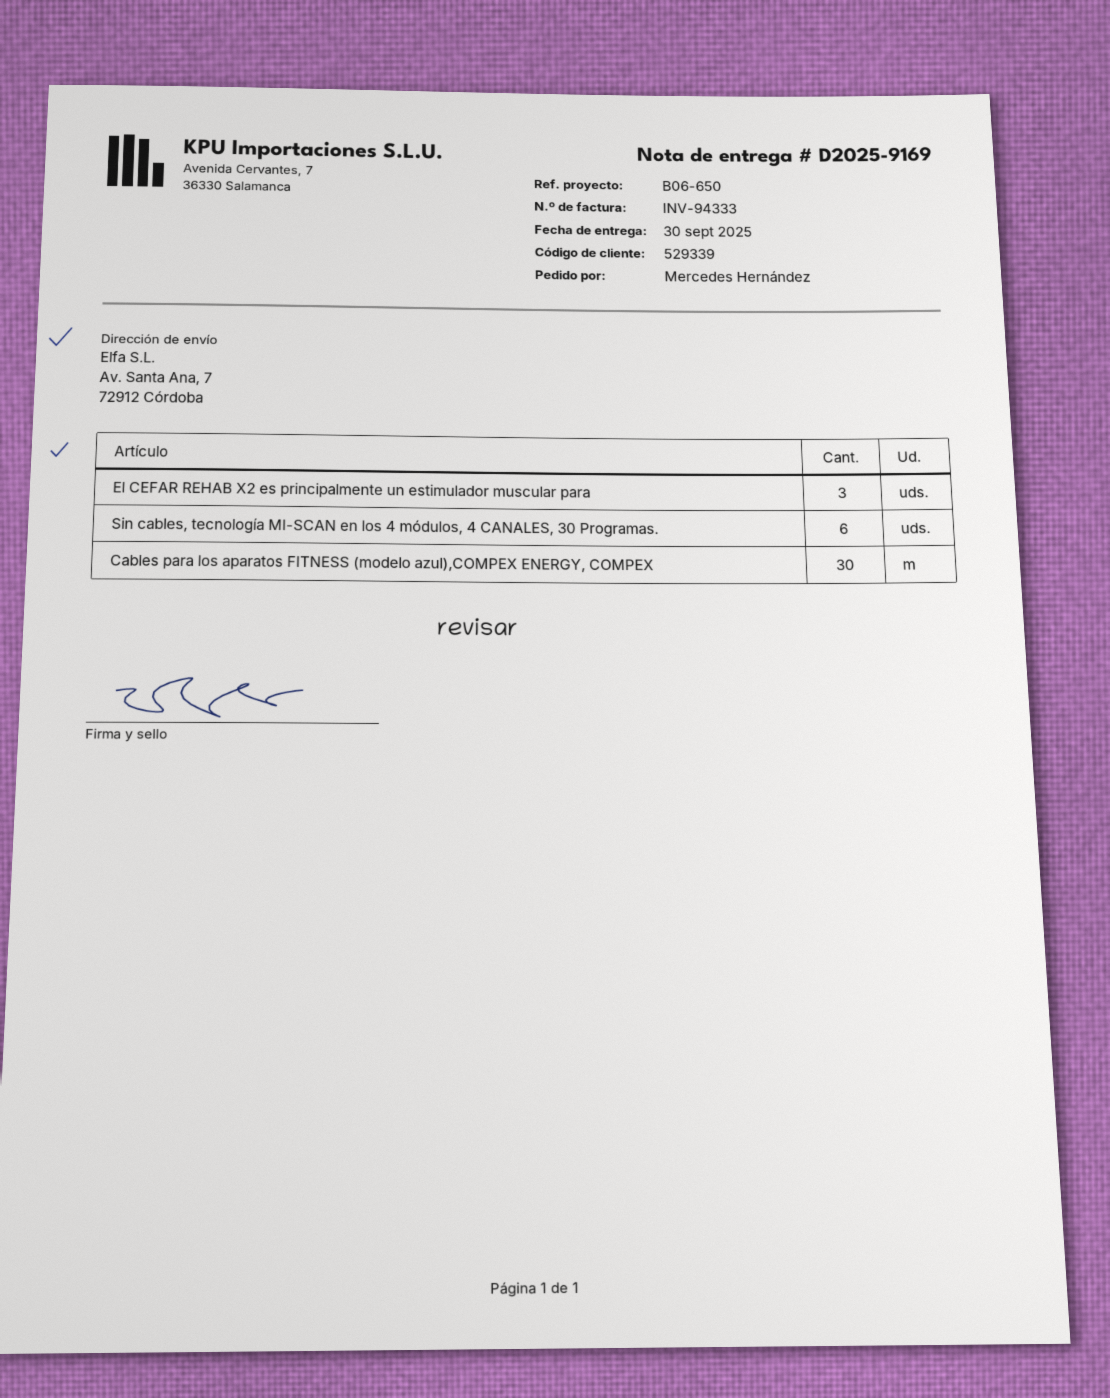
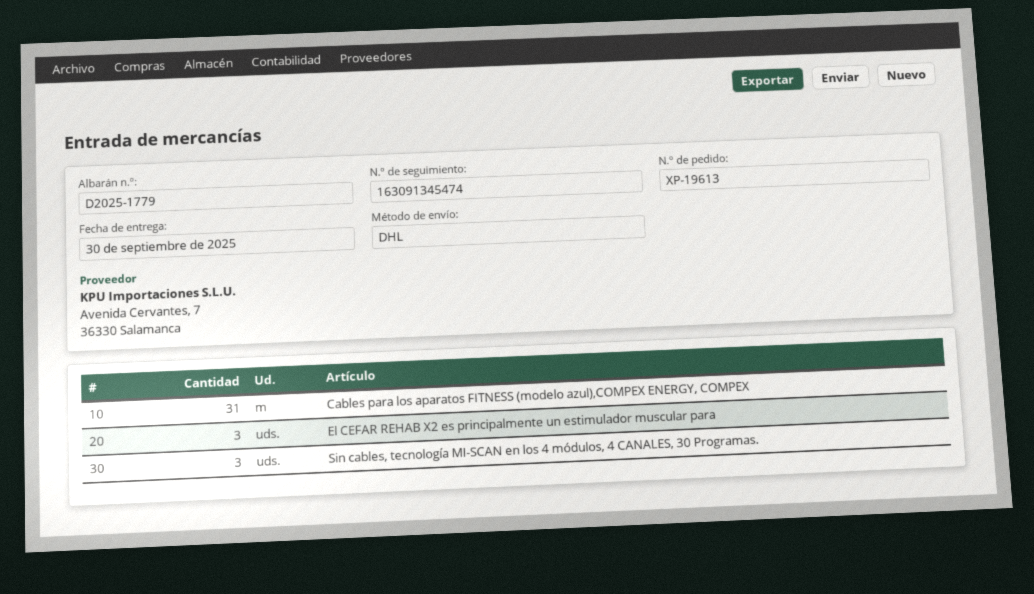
delivery note number: D2025-9169 -> D2025-1779
Sin cables, tecnología MI-SCAN en los 4 módulos, 4 CANALES, 30 Programas.: 6 -> 3
Cables para los aparatos FITNESS (modelo azul),COMPEX ENERGY, COMPEX: 30 -> 31

